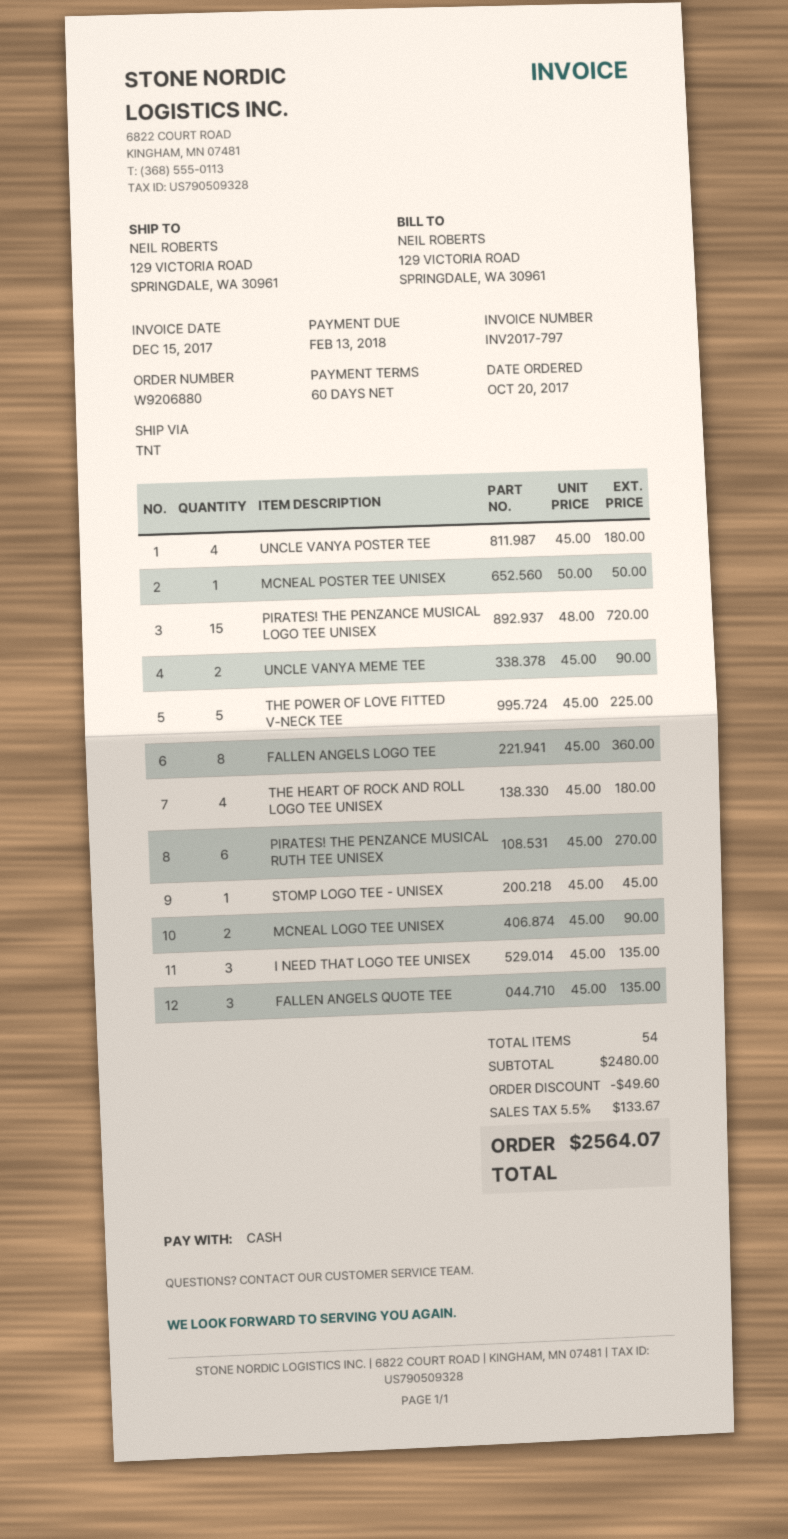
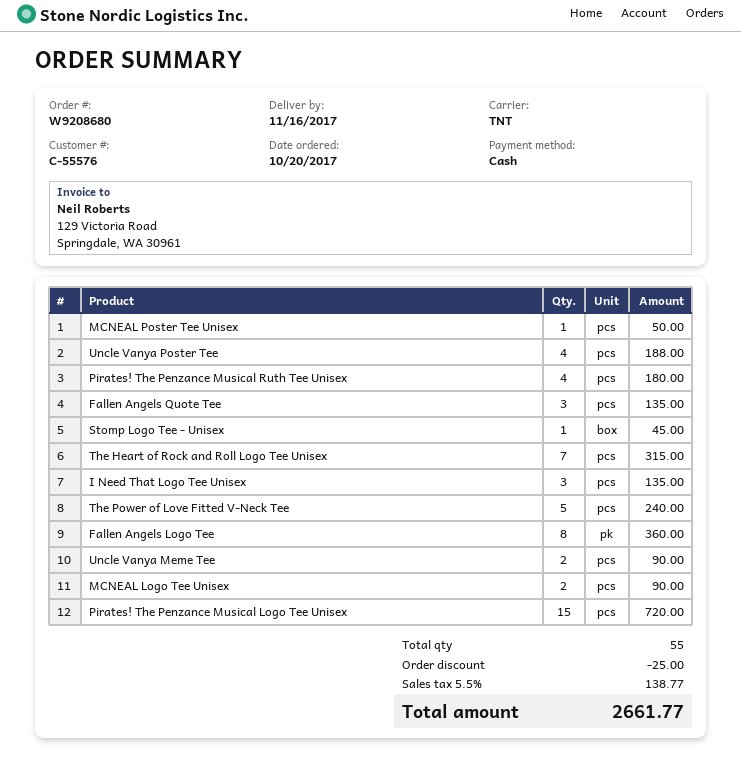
order number: W9206880 -> W9208680
UNCLE VANYA POSTER TEE: 4 for 180.00 -> 4 for 188.00
THE POWER OF LOVE FITTED V-NECK TEE: 5 for 225.00 -> 5 for 240.00
THE HEART OF ROCK AND ROLL LOGO TEE UNISEX: 4 for 180.00 -> 7 for 315.00
PIRATES! THE PENZANCE MUSICAL RUTH TEE UNISEX: 6 for 270.00 -> 4 for 180.00
total quantity: 54 -> 55
discount: 49.60 -> 25.00
tax: 5.5% = 133.67 -> 5.5% = 138.77
total: 2564.07 -> 2661.77

